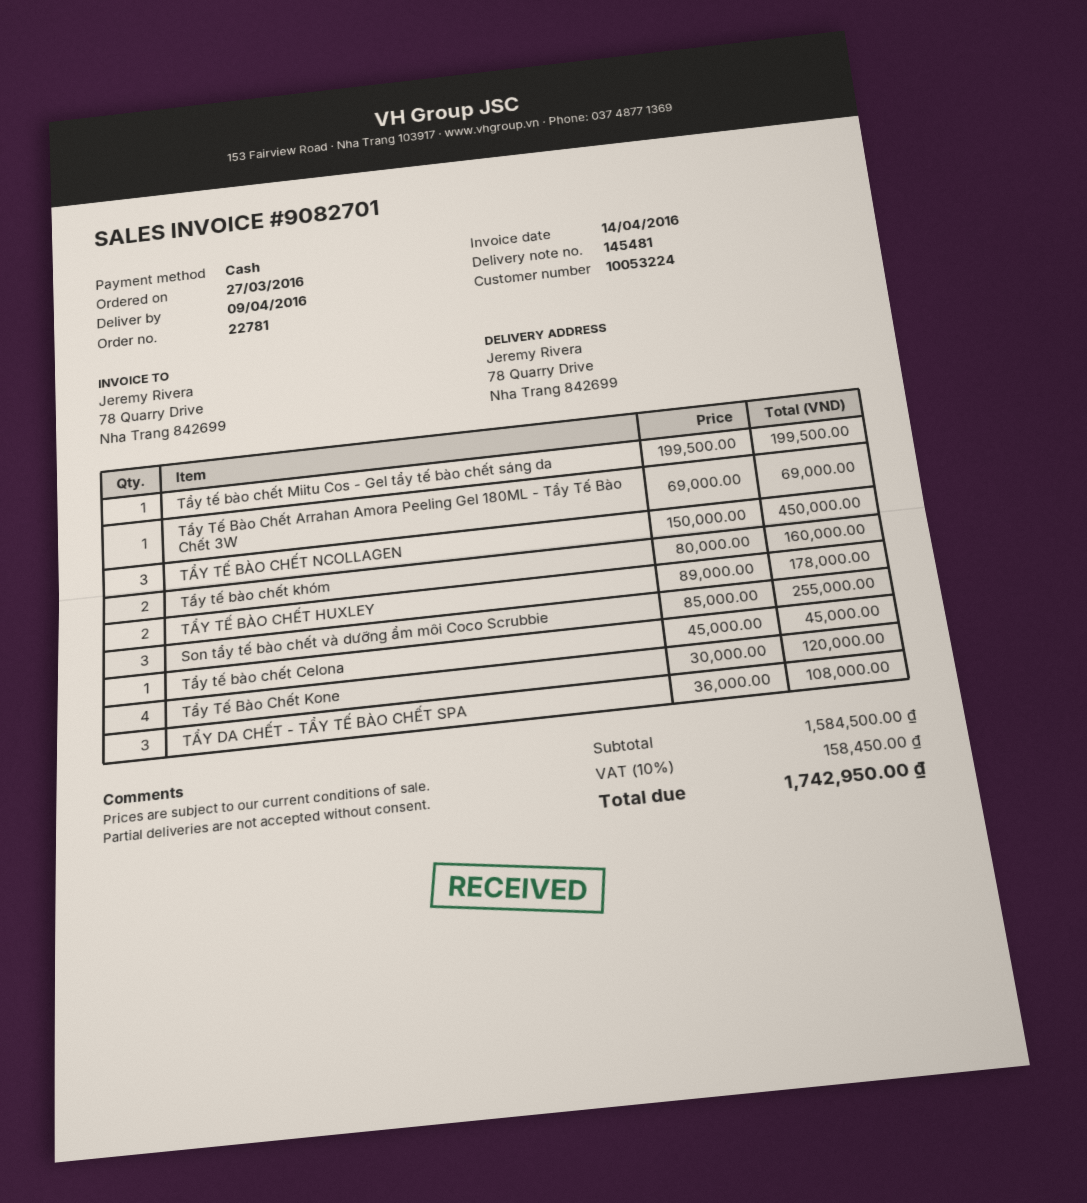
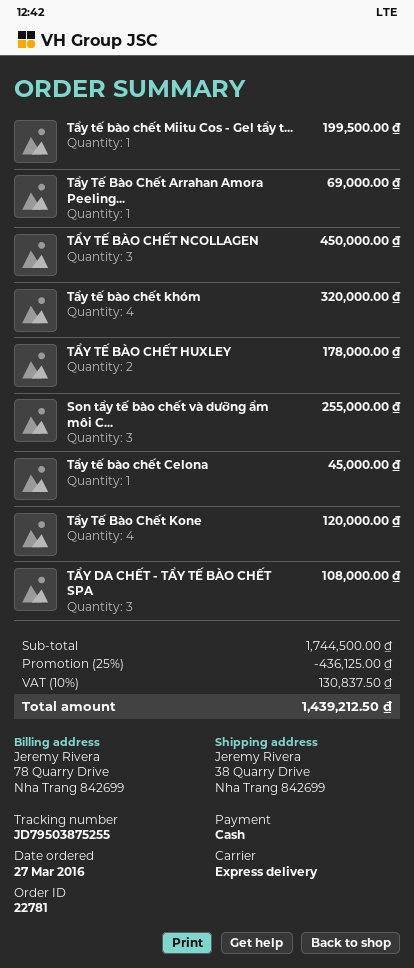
ship to: 78 Quarry Drive, Nha Trang 842699 -> 38 Quarry Drive, Nha Trang 842699
Tẩy tế bào chết khóm: 2 for 160000.00 -> 4 for 320000.00
subtotal: 1584500.00 -> 1744500.00
discount: none -> 25% = 436125.00
tax: 10% = 158450.00 -> 10% = 130837.50
total: 1742950.00 -> 1439212.50

